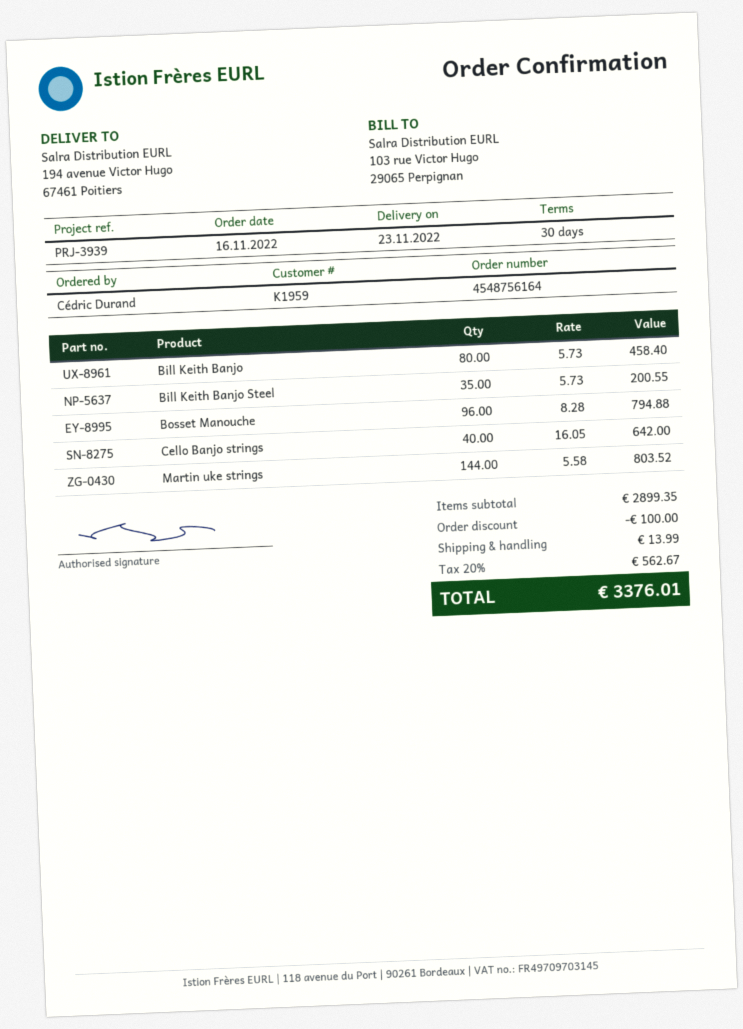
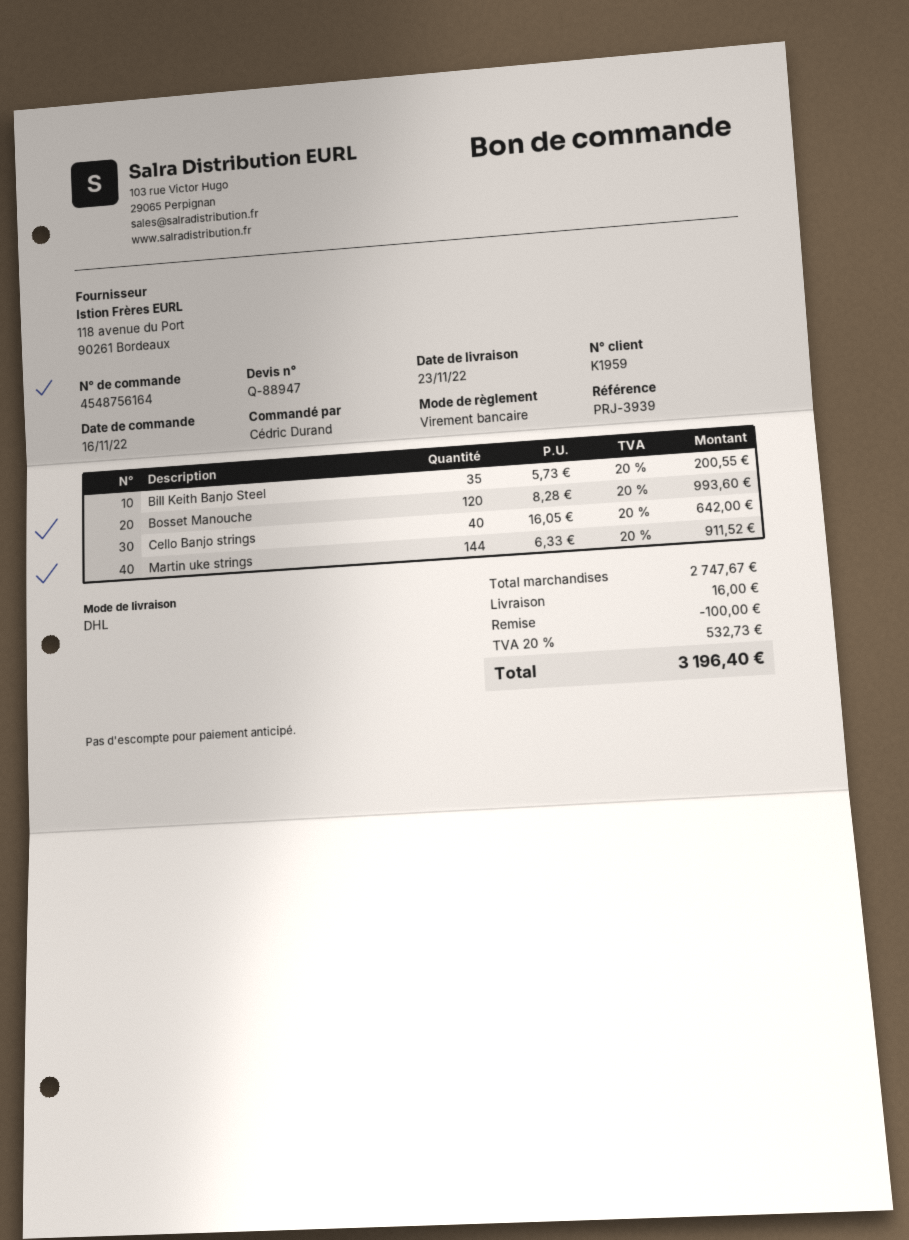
Bill Keith Banjo: 80 x 5.73 = 458.40 -> none
Bosset Manouche: 96 x 8.28 = 794.88 -> 120 x 8.28 = 993.60
Martin uke strings: 144 x 5.58 = 803.52 -> 144 x 6.33 = 911.52
subtotal: 2899.35 -> 2747.67
shipping: 13.99 -> 16.00
tax: 20% = 562.67 -> 20% = 532.73
total: 3376.01 -> 3196.40

